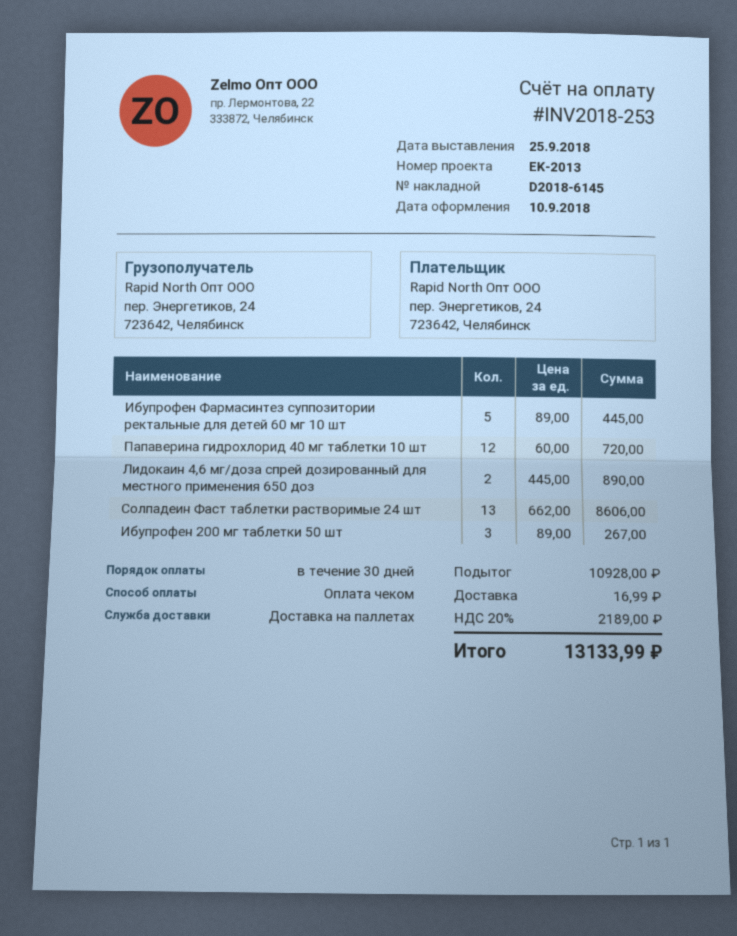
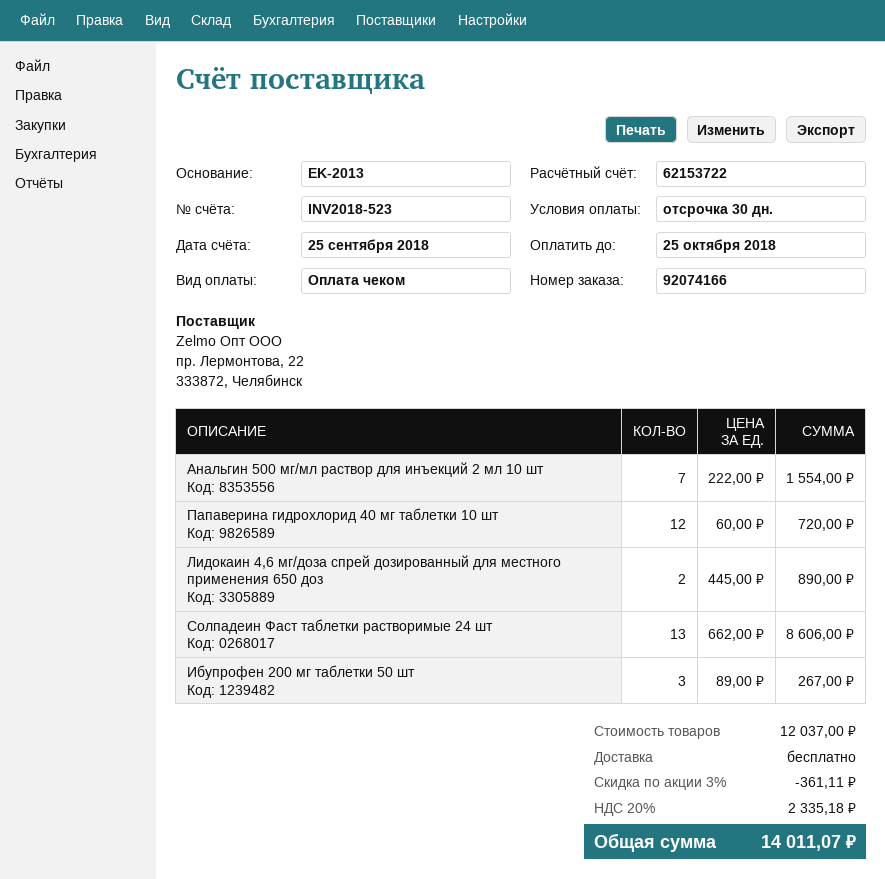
invoice number: INV2018-253 -> INV2018-523
Ибупрофен Фармасинтез суппозитории ректальные для детей 60 мг 10 шт: 5 x 89.00 = 445.00 -> none
Анальгин 500 мг/мл раствор для инъекций 2 мл 10 шт: none -> 7 x 222.00 = 1554.00
subtotal: 10928.00 -> 12037.00
discount: none -> 3% = 361.11
shipping: 16.99 -> 0.00
tax: 20% = 2189.00 -> 20% = 2335.18
total: 13133.99 -> 14011.07

